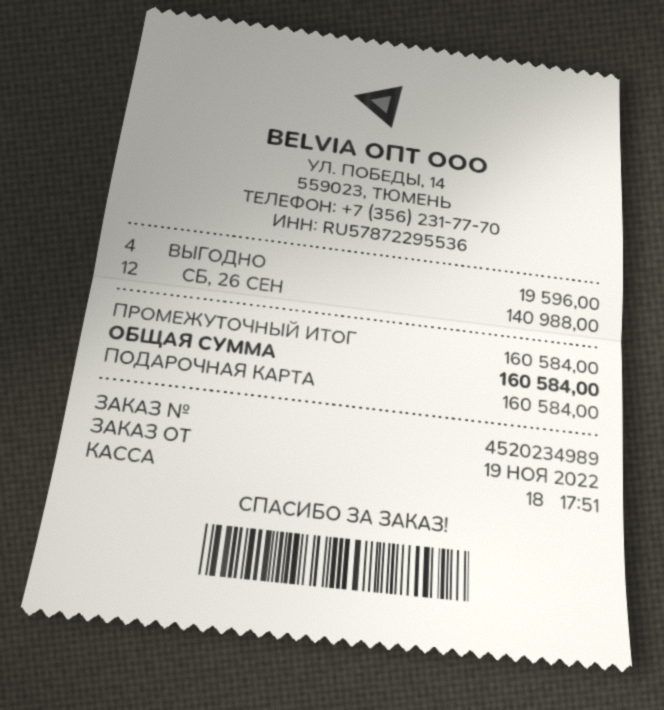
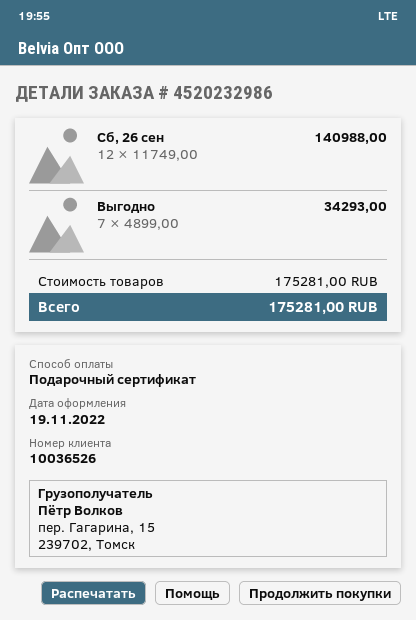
order number: 4520234989 -> 4520232986
ВЫГОДНО: 4 for 19596.00 -> 7 for 34293.00
subtotal: 160584.00 -> 175281.00
total: 160584.00 -> 175281.00

